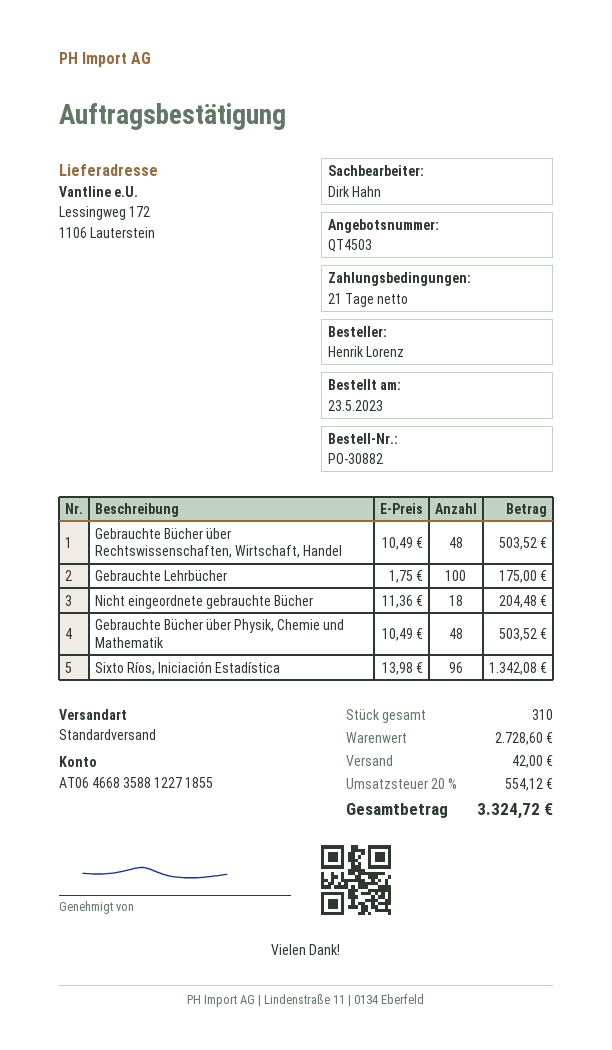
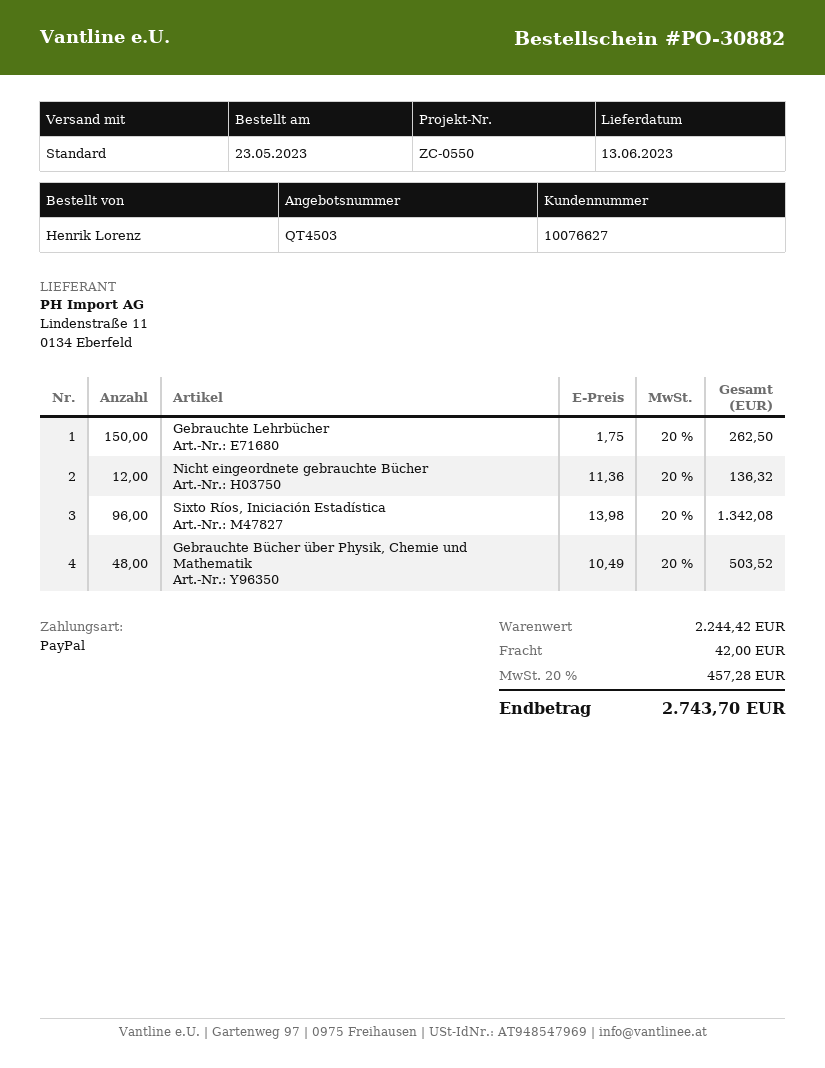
Gebrauchte Bücher über Rechtswissenschaften, Wirtschaft, Handel: 48 x 10.49 = 503.52 -> none
Gebrauchte Lehrbücher: 100 x 1.75 = 175.00 -> 150 x 1.75 = 262.50
Nicht eingeordnete gebrauchte Bücher: 18 x 11.36 = 204.48 -> 12 x 11.36 = 136.32
subtotal: 2728.60 -> 2244.42
tax: 20% = 554.12 -> 20% = 457.28
total: 3324.72 -> 2743.70

